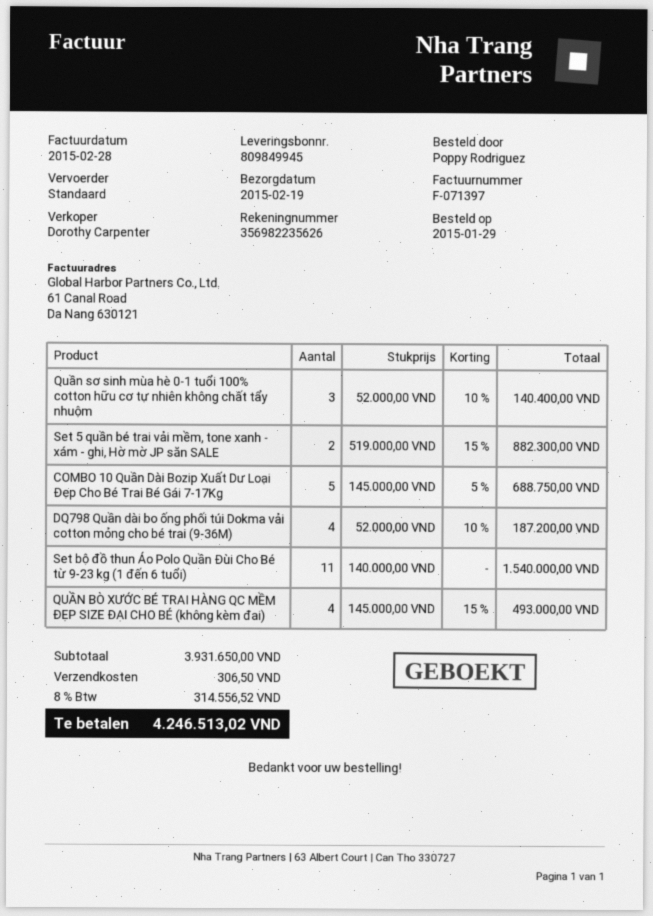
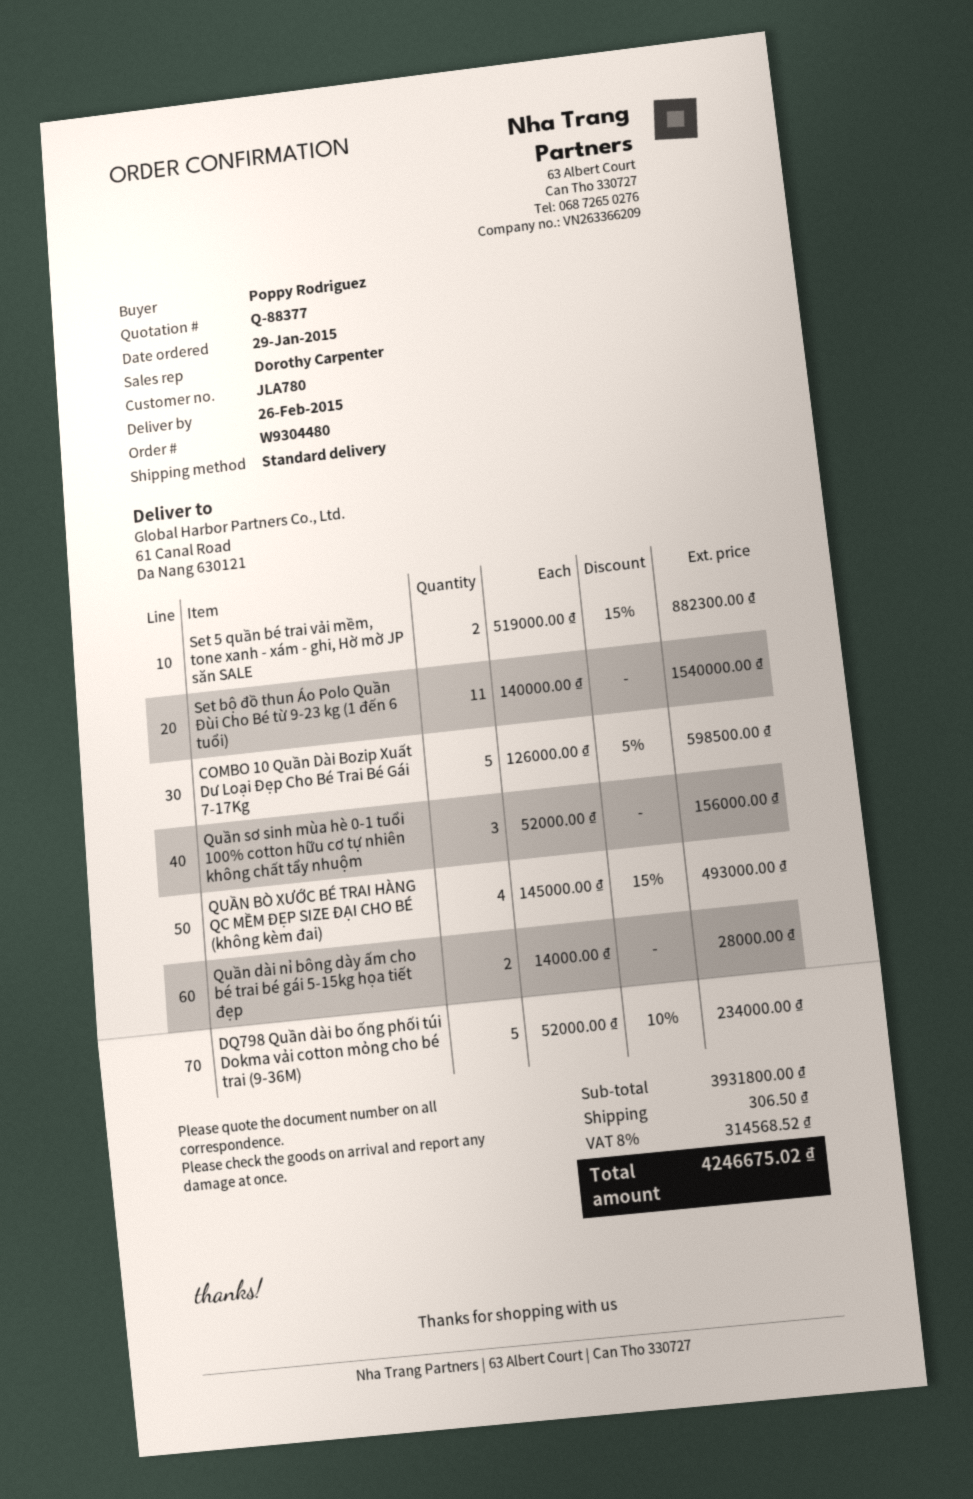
delivery date: 2015-02-19 -> 2015-02-26
Quần sơ sinh mùa hè 0-1 tuổi 100% cotton hữu cơ tự nhiên không chất tẩy nhuộm: 3 x 52000.00 - 10% = 140400.00 -> 3 x 52000.00 = 156000.00
COMBO 10 Quần Dài Bozip Xuất Dư Loại Đẹp Cho Bé Trai Bé Gái 7-17Kg: 5 x 145000.00 - 5% = 688750.00 -> 5 x 126000.00 - 5% = 598500.00
DQ798 Quần dài bo ống phối túi Dokma vải cotton mỏng cho bé trai (9-36M): 4 x 52000.00 - 10% = 187200.00 -> 5 x 52000.00 - 10% = 234000.00
Quần dài nỉ bông dày ấm cho bé trai bé gái 5-15kg họa tiết đẹp: none -> 2 x 14000.00 = 28000.00
subtotal: 3931650.00 -> 3931800.00
tax: 8% = 314556.52 -> 8% = 314568.52
total: 4246513.02 -> 4246675.02

